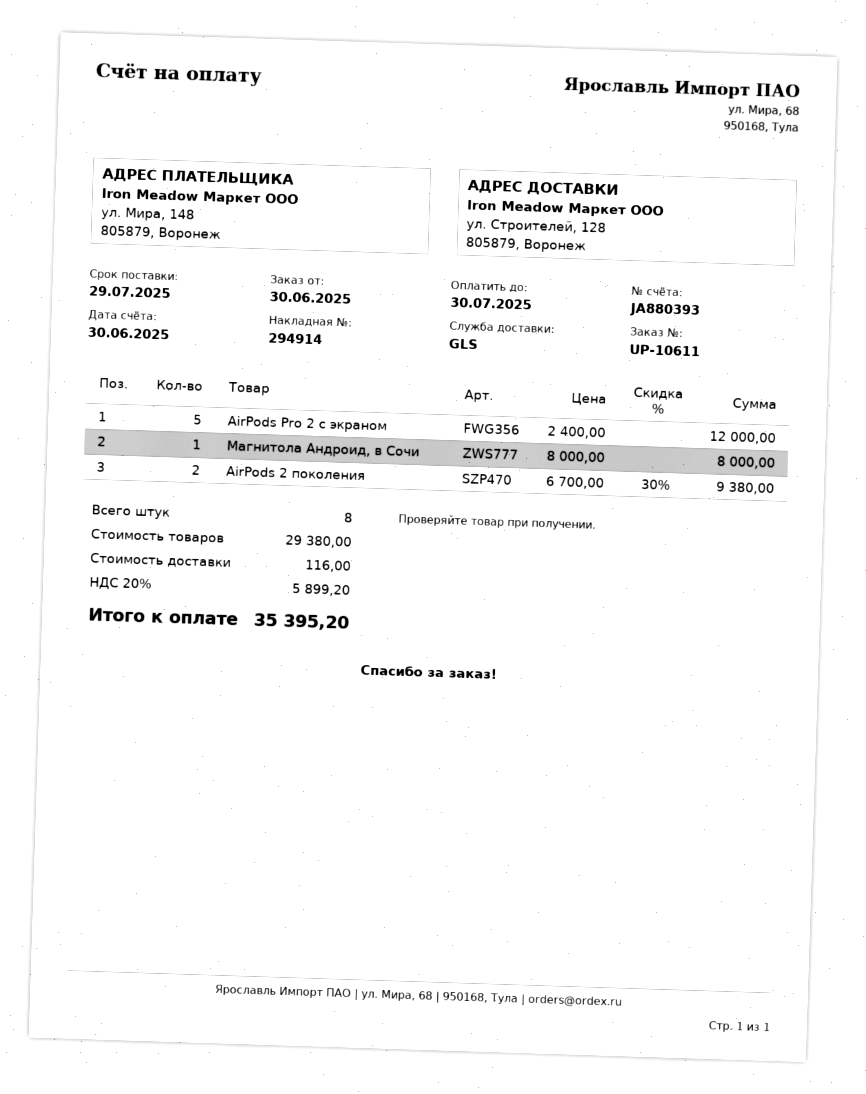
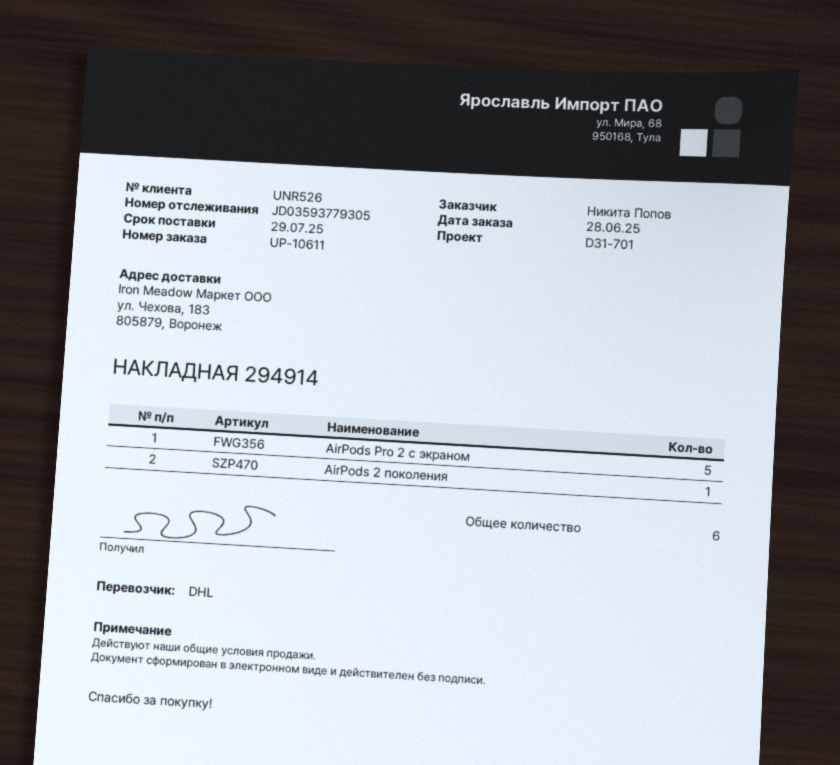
order date: 2025-06-30 -> 2025-06-28
shipping method: GLS -> DHL
ship to: ул. Строителей, 128, 805879, Воронеж -> ул. Чехова, 183, 805879, Воронеж
Магнитола Андроид, в Сочи: 1 -> none
AirPods 2 поколения: 2 -> 1
total quantity: 8 -> 6

